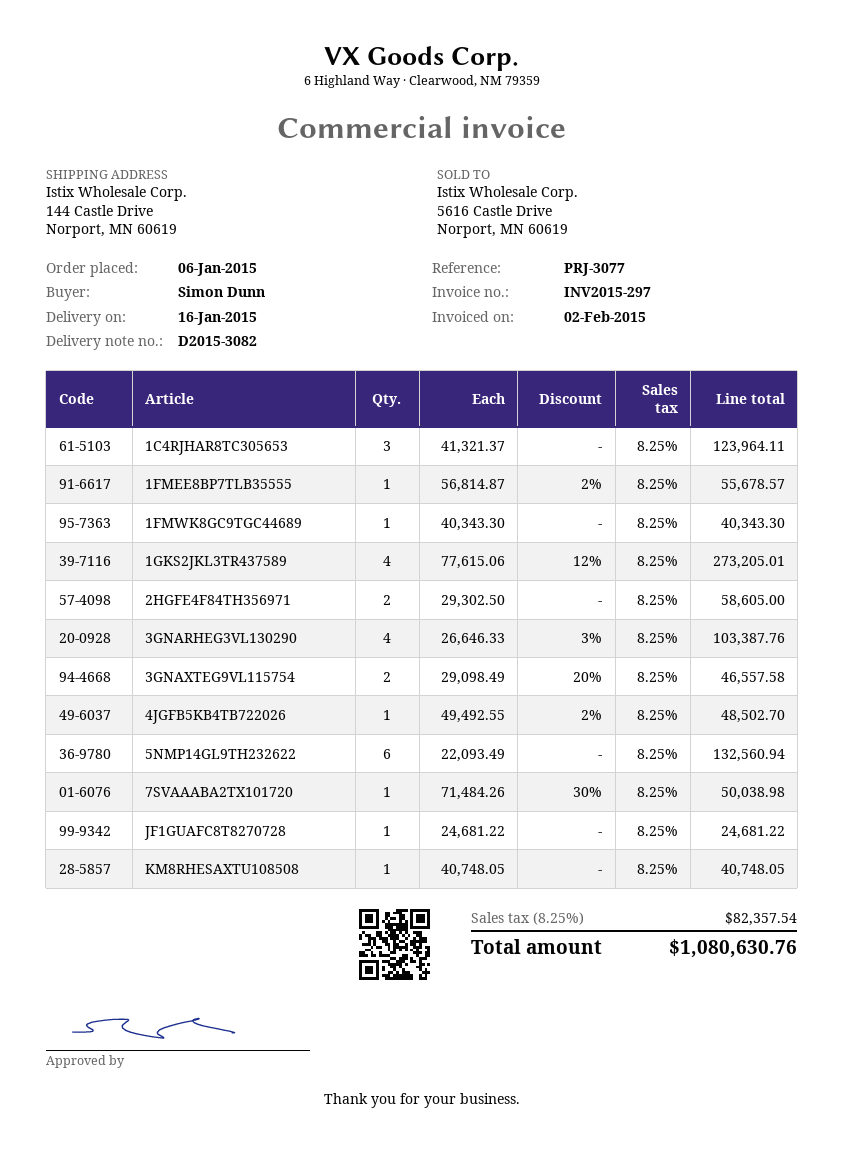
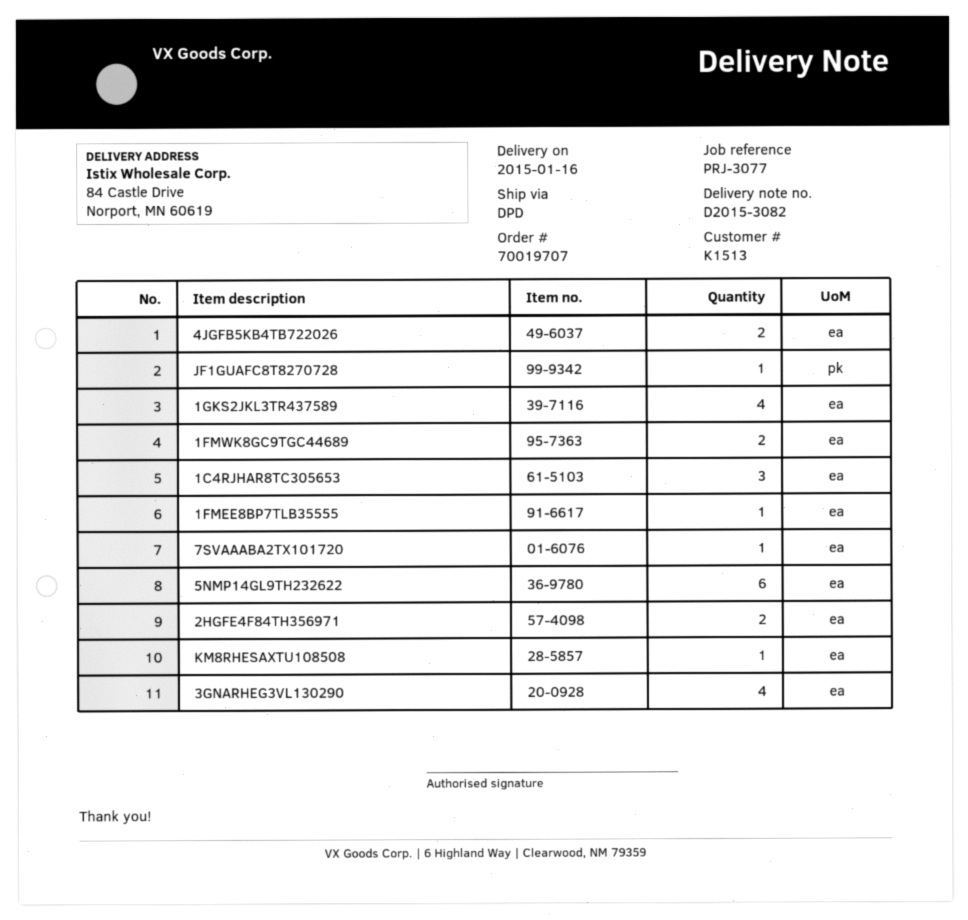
ship to: 144 Castle Drive, Norport, MN 60619 -> 84 Castle Drive, Norport, MN 60619
1FMWK8GC9TGC44689: 1 -> 2
3GNAXTEG9VL115754: 2 -> none
4JGFB5KB4TB722026: 1 -> 2

